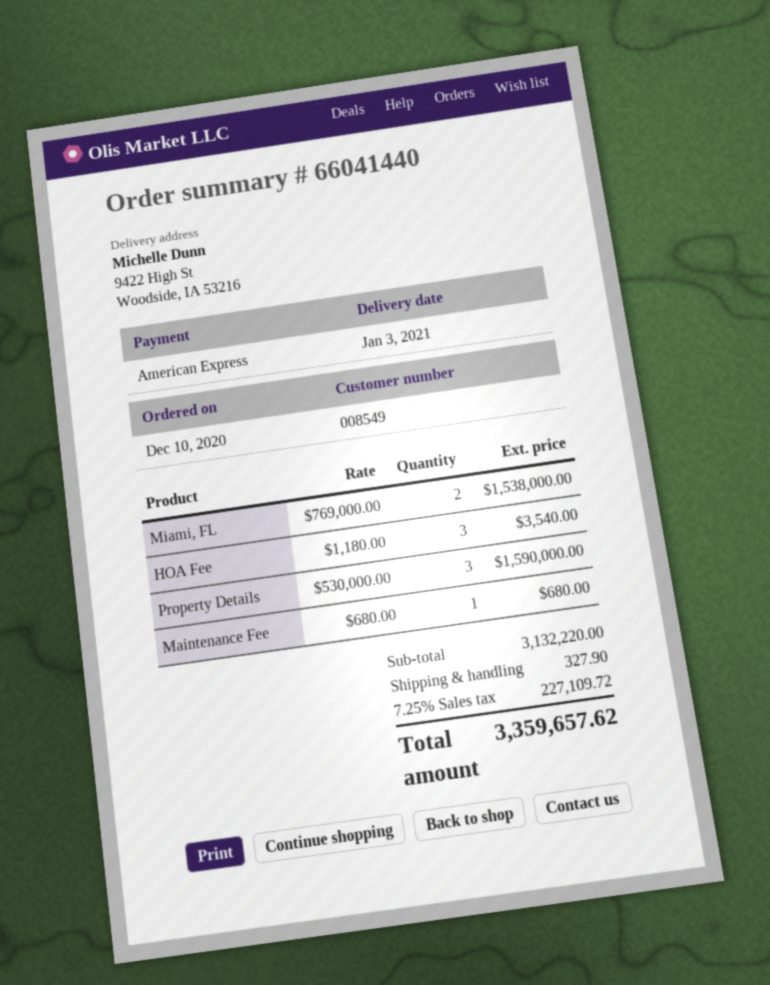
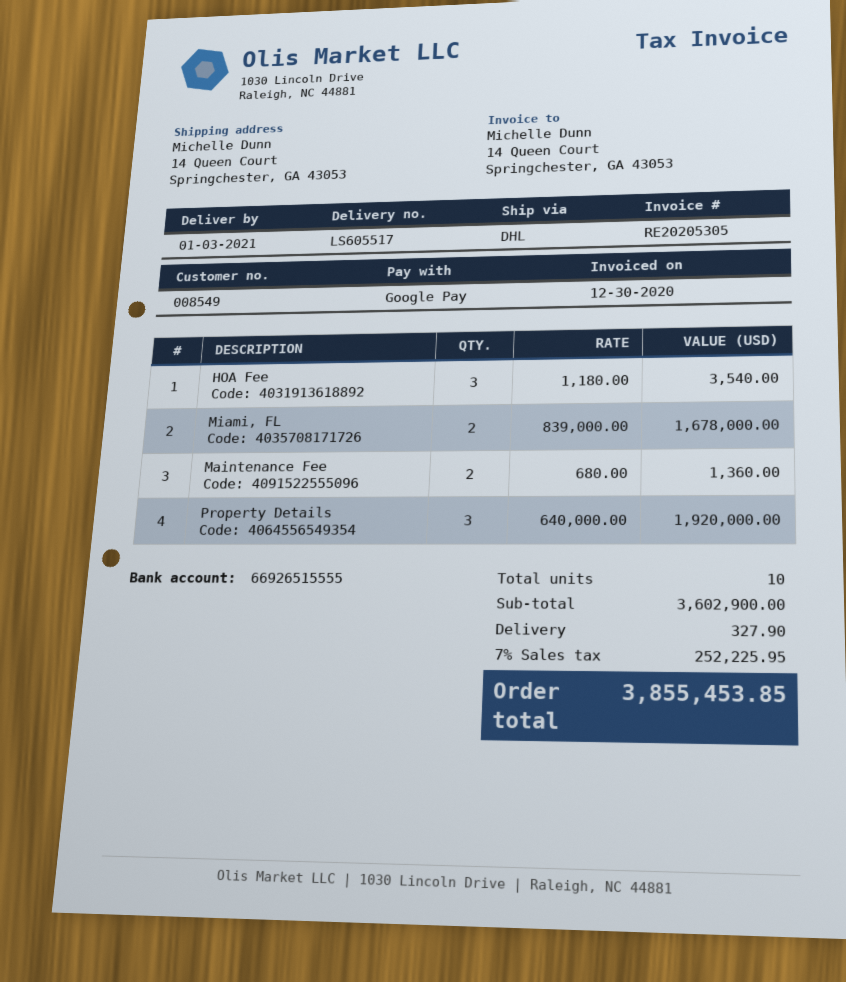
payment method: American Express -> Google Pay
ship to: 9422 High St, Woodside, IA 53216 -> 14 Queen Court, Springchester, GA 43053
Miami, FL: 2 x 769000.00 = 1538000.00 -> 2 x 839000.00 = 1678000.00
Property Details: 3 x 530000.00 = 1590000.00 -> 3 x 640000.00 = 1920000.00
Maintenance Fee: 1 x 680.00 = 680.00 -> 2 x 680.00 = 1360.00
subtotal: 3132220.00 -> 3602900.00
tax: 7.25% = 227109.72 -> 7% = 252225.95
total: 3359657.62 -> 3855453.85

